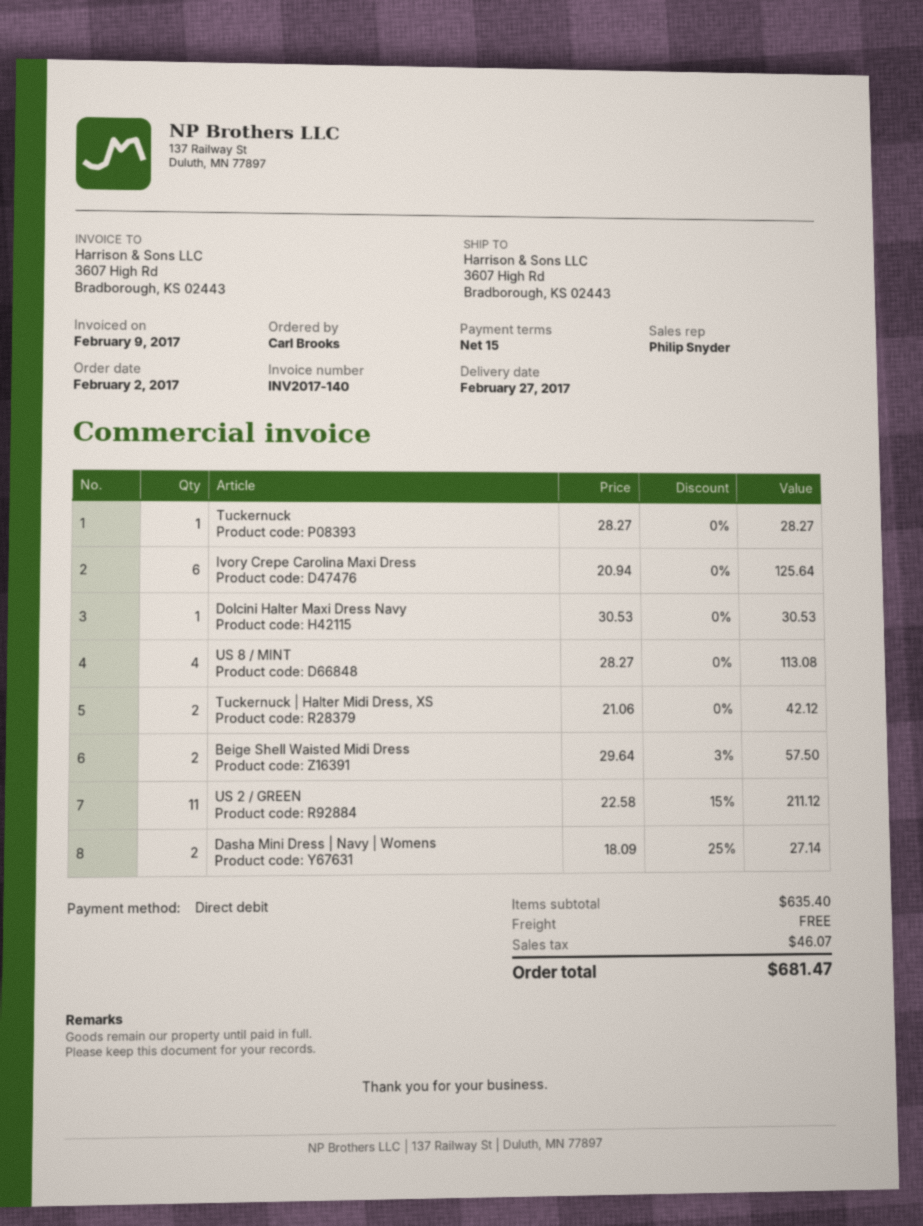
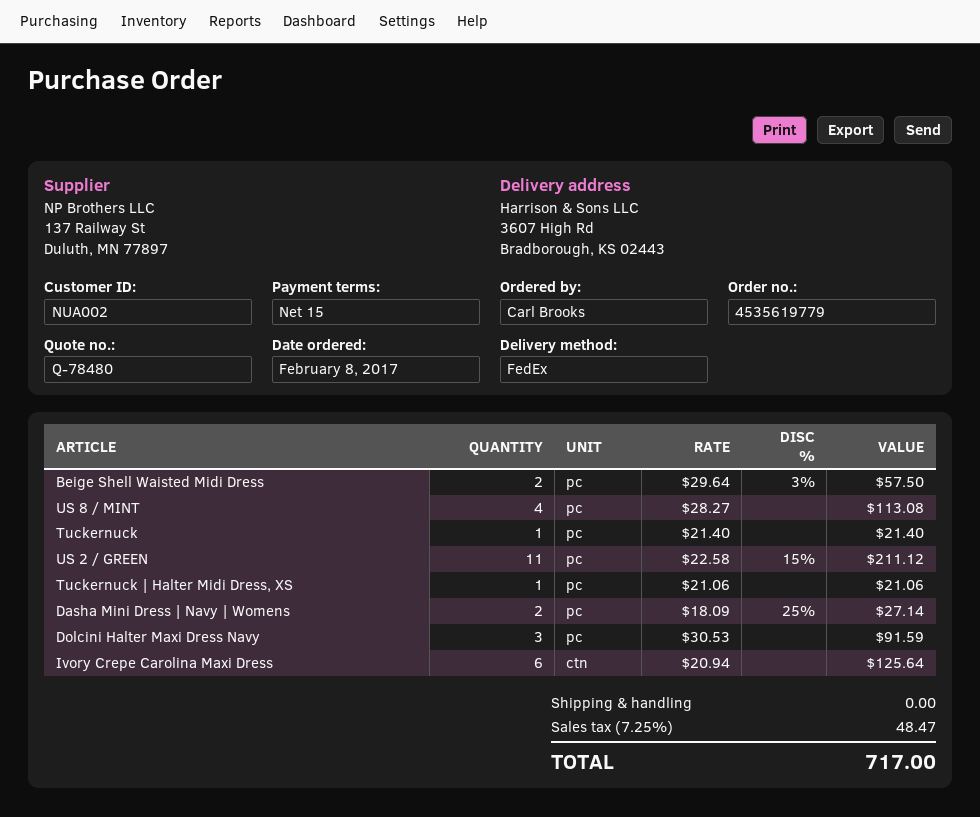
order date: 2017-02-02 -> 2017-02-08
Tuckernuck: 1 x 28.27 = 28.27 -> 1 x 21.40 = 21.40
Dolcini Halter Maxi Dress Navy: 1 x 30.53 = 30.53 -> 3 x 30.53 = 91.59
Tuckernuck | Halter Midi Dress, XS: 2 x 21.06 = 42.12 -> 1 x 21.06 = 21.06
tax: 46.07 -> 48.47
total: 681.47 -> 717.00

